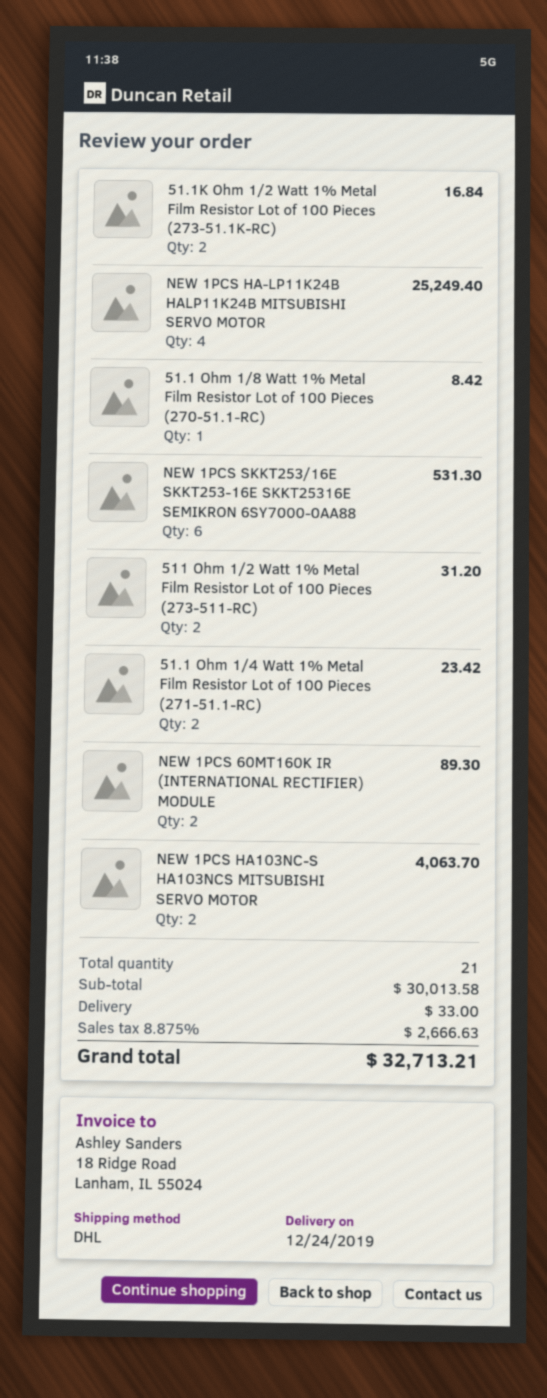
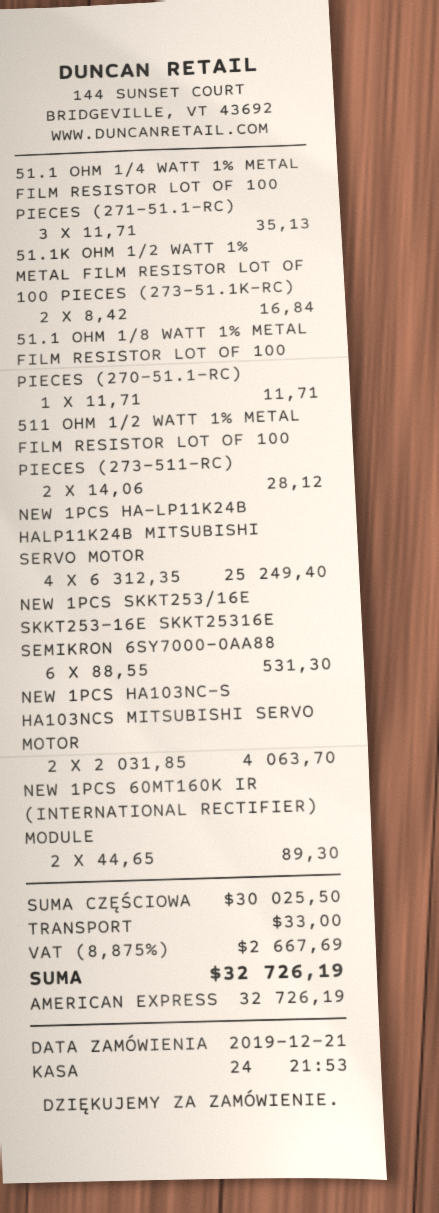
51.1 Ohm 1/8 Watt 1% Metal Film Resistor Lot of 100 Pieces (270-51.1-RC): 1 for 8.42 -> 1 for 11.71
511 Ohm 1/2 Watt 1% Metal Film Resistor Lot of 100 Pieces (273-511-RC): 2 for 31.20 -> 2 for 28.12
51.1 Ohm 1/4 Watt 1% Metal Film Resistor Lot of 100 Pieces (271-51.1-RC): 2 for 23.42 -> 3 for 35.13
subtotal: 30013.58 -> 30025.50
tax: 8.875% = 2666.63 -> 8.875% = 2667.69
total: 32713.21 -> 32726.19

